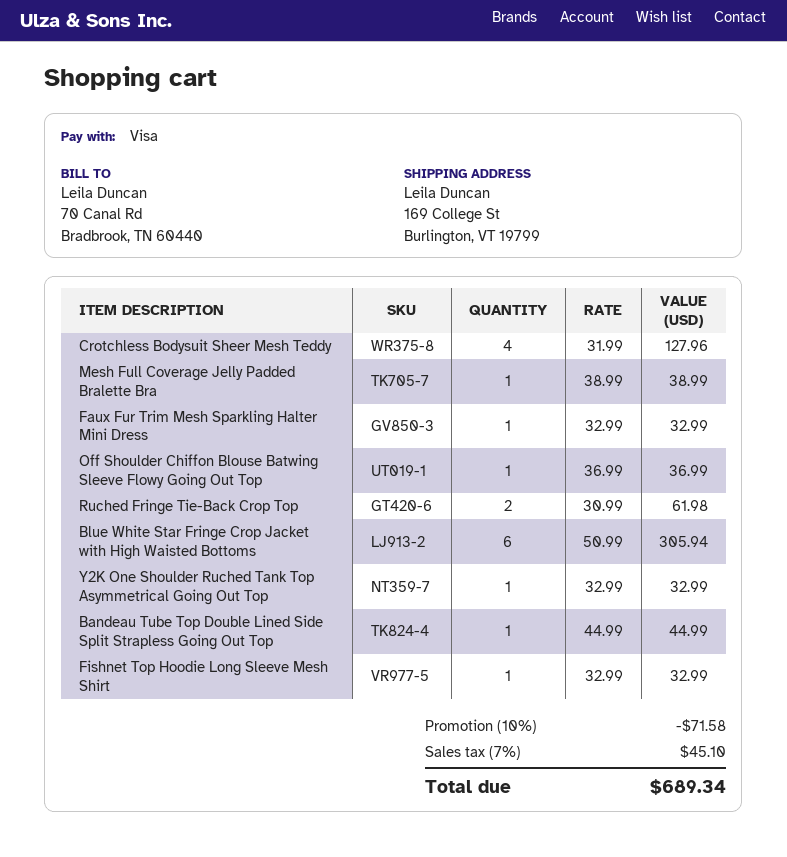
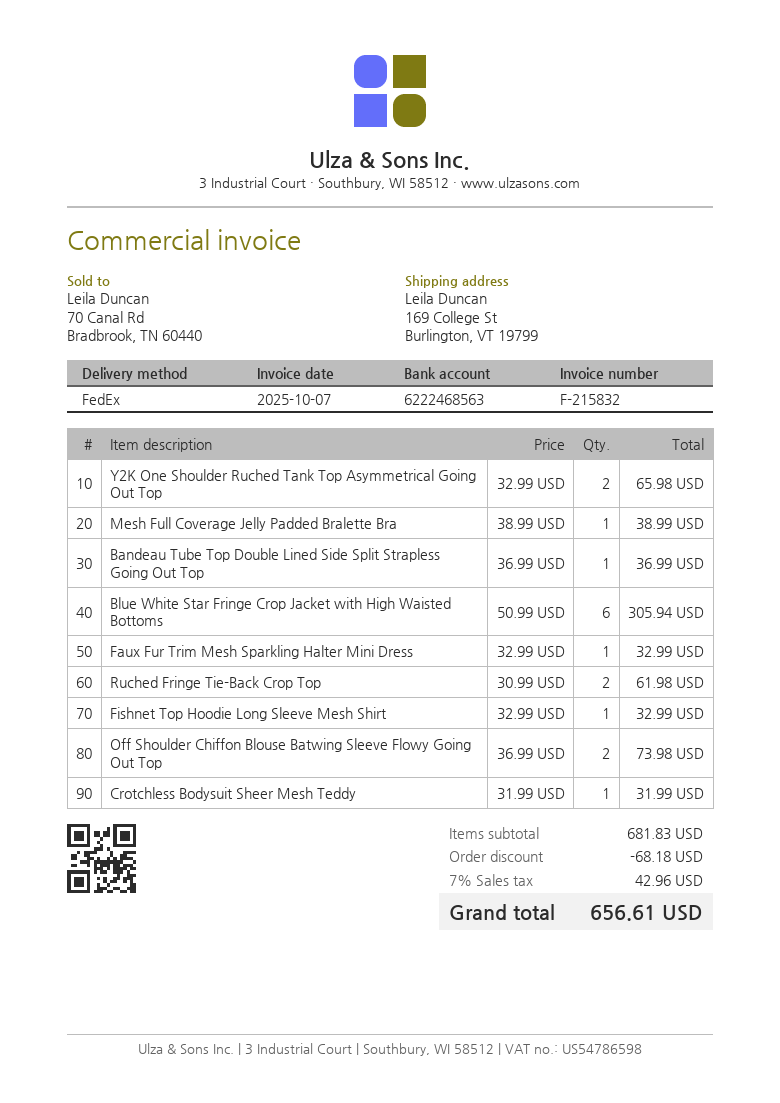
Crotchless Bodysuit Sheer Mesh Teddy: 4 x 31.99 = 127.96 -> 1 x 31.99 = 31.99
Off Shoulder Chiffon Blouse Batwing Sleeve Flowy Going Out Top: 1 x 36.99 = 36.99 -> 2 x 36.99 = 73.98
Y2K One Shoulder Ruched Tank Top Asymmetrical Going Out Top: 1 x 32.99 = 32.99 -> 2 x 32.99 = 65.98
Bandeau Tube Top Double Lined Side Split Strapless Going Out Top: 1 x 44.99 = 44.99 -> 1 x 36.99 = 36.99
discount: 71.58 -> 68.18
tax: 7% = 45.10 -> 7% = 42.96
total: 689.34 -> 656.61

